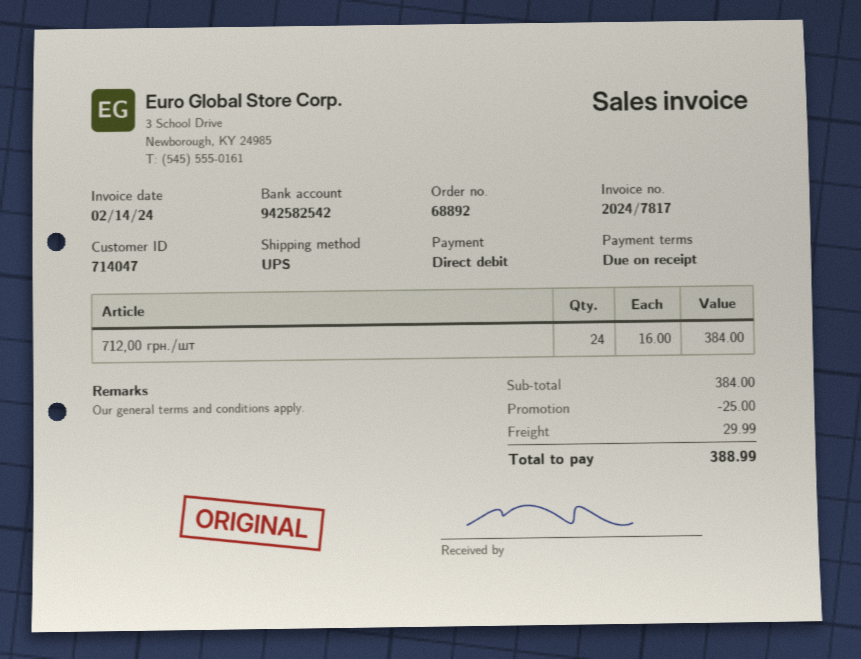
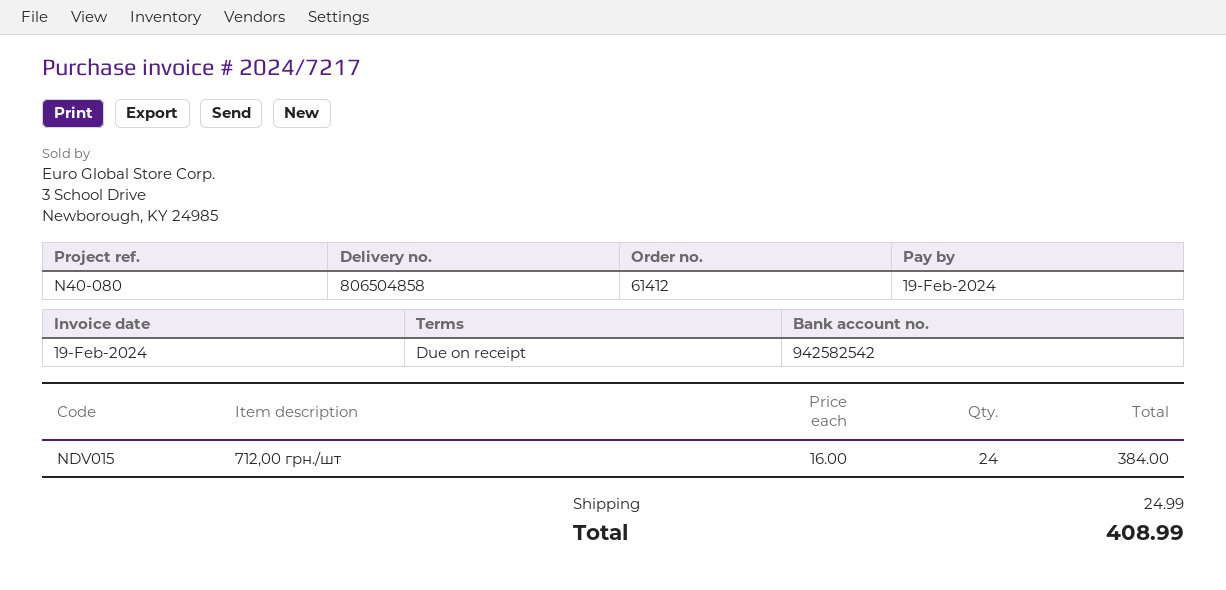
order number: 68892 -> 61412
invoice number: 2024/7817 -> 2024/7217
invoice date: 2024-02-14 -> 2024-02-19
discount: 25.00 -> none
shipping: 29.99 -> 24.99
total: 388.99 -> 408.99

